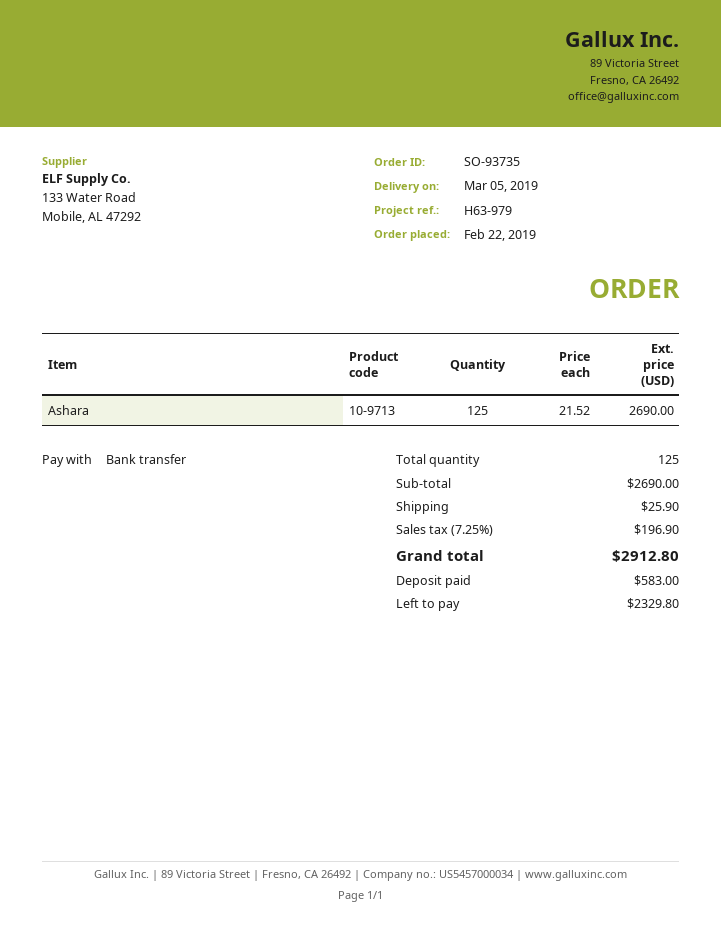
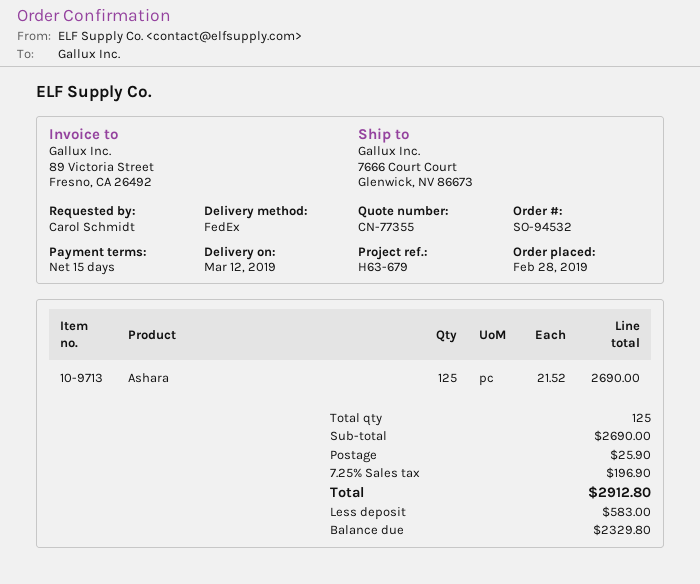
order number: SO-93735 -> SO-94532
order date: 2019-02-22 -> 2019-02-28
delivery date: 2019-03-05 -> 2019-03-12
reference: H63-979 -> H63-679

